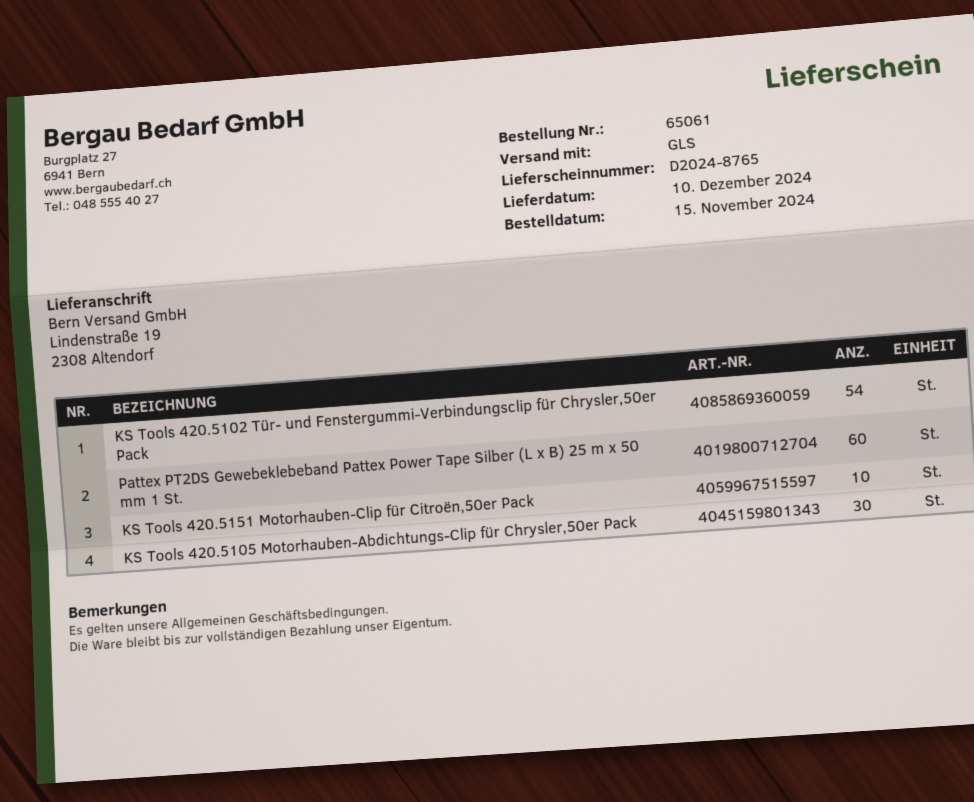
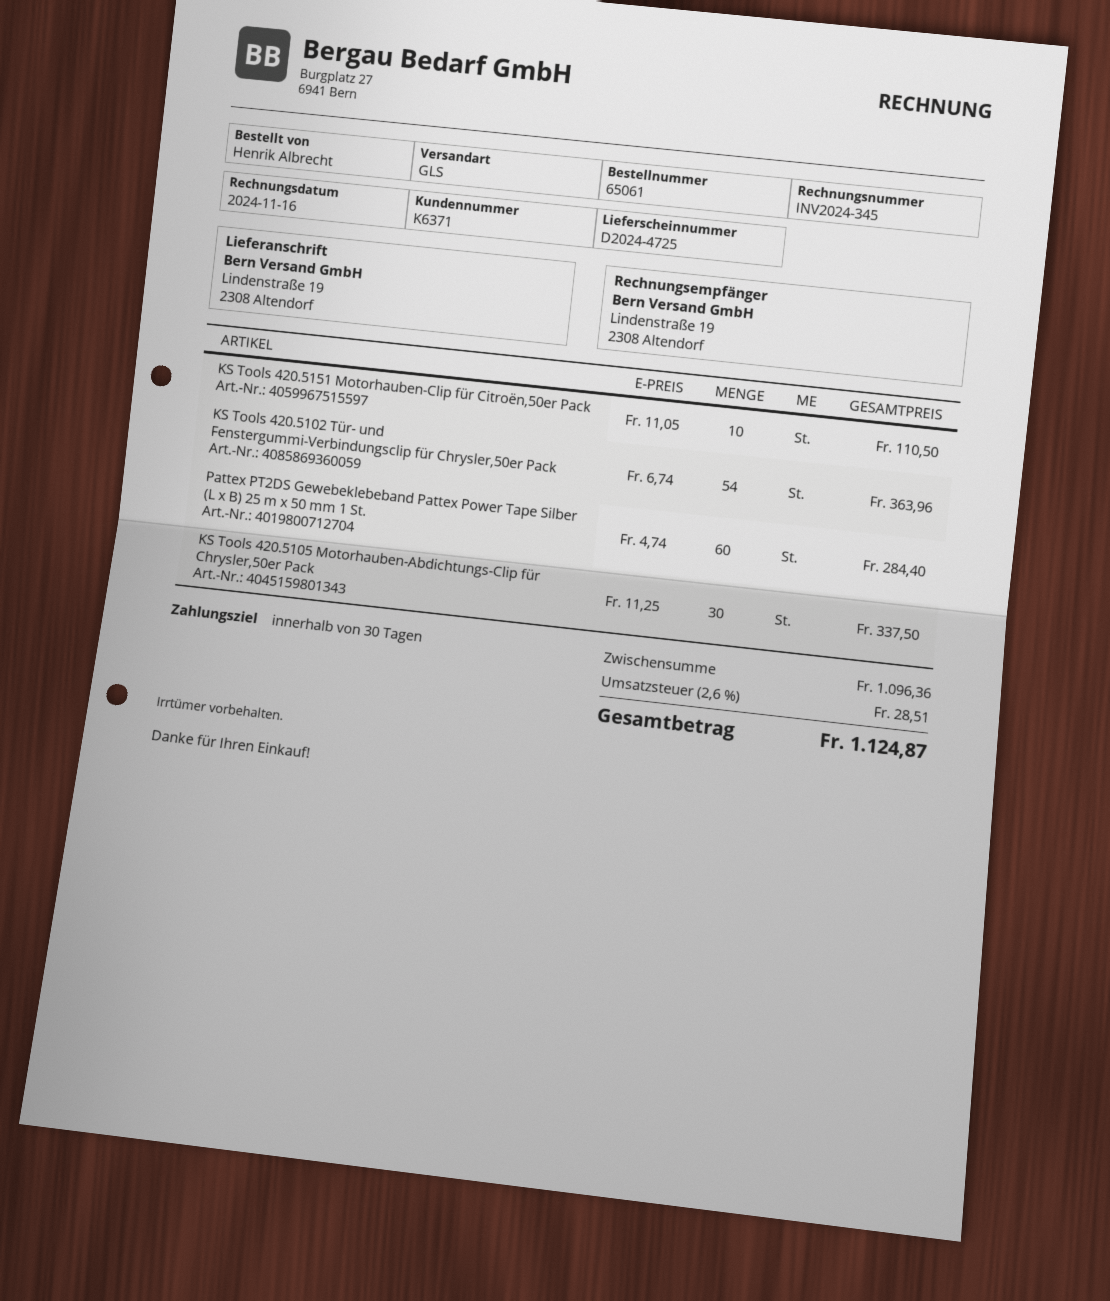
delivery note number: D2024-8765 -> D2024-4725

